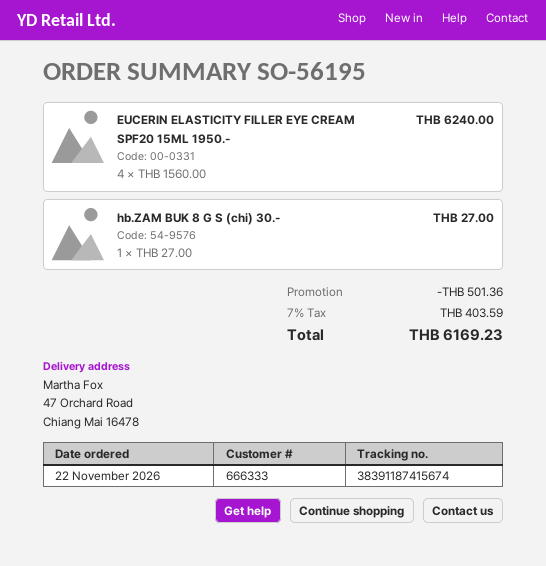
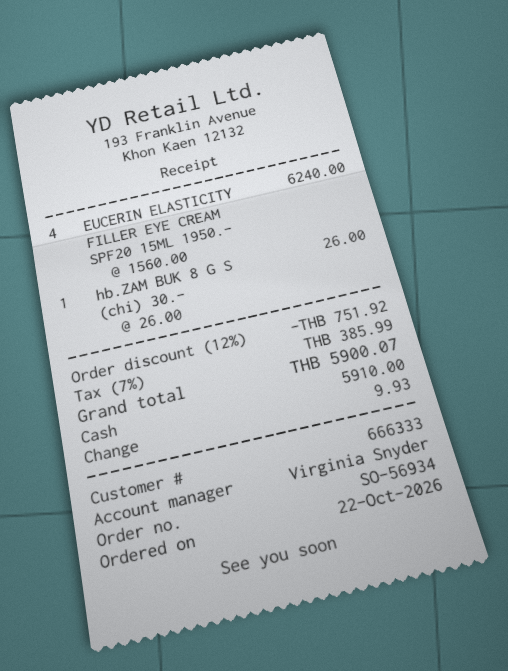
order number: SO-56195 -> SO-56934
order date: 2026-11-22 -> 2026-10-22
hb.ZAM BUK 8 G S (chi) 30.-: 1 x 27.00 = 27.00 -> 1 x 26.00 = 26.00
discount: 501.36 -> 751.92
tax: 7% = 403.59 -> 7% = 385.99
total: 6169.23 -> 5900.07

